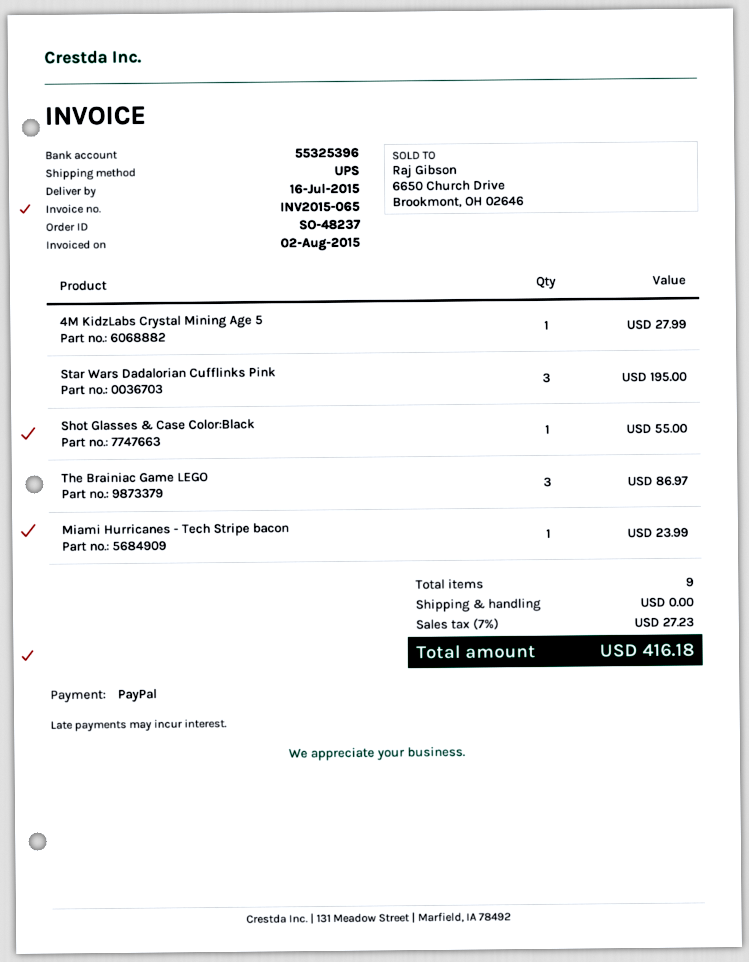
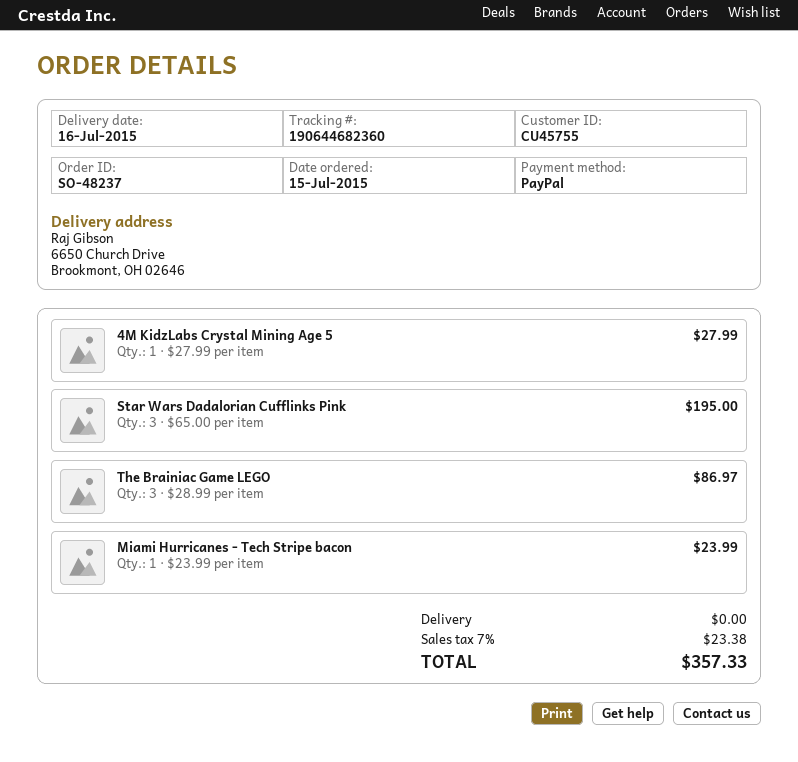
Shot Glasses & Case Color:Black: 1 for 55.00 -> none
tax: 7% = 27.23 -> 7% = 23.38
total: 416.18 -> 357.33

